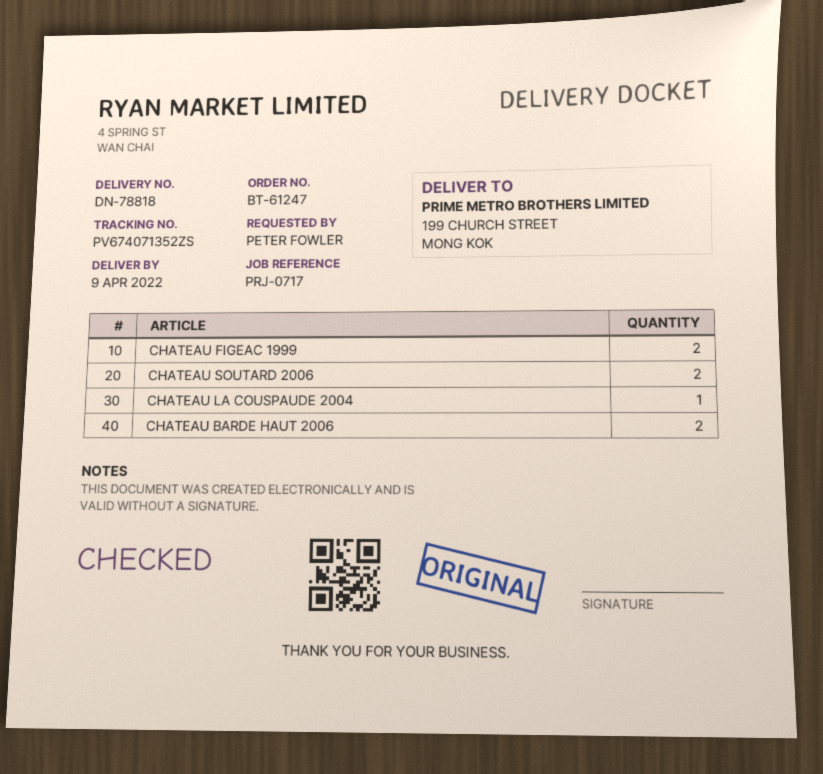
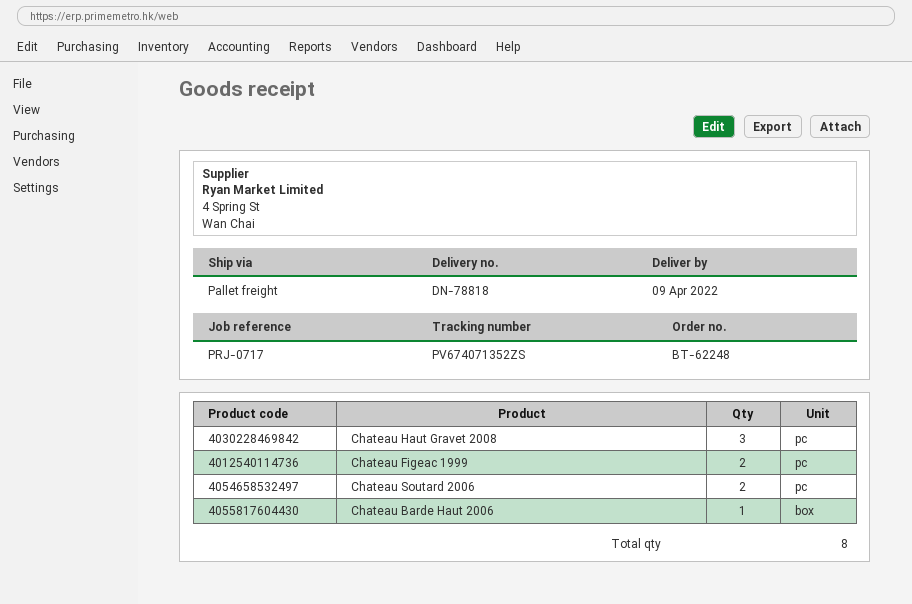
order number: BT-61247 -> BT-62248
CHATEAU LA COUSPAUDE 2004: 1 -> none
CHATEAU BARDE HAUT 2006: 2 -> 1
Chateau Haut Gravet 2008: none -> 3

